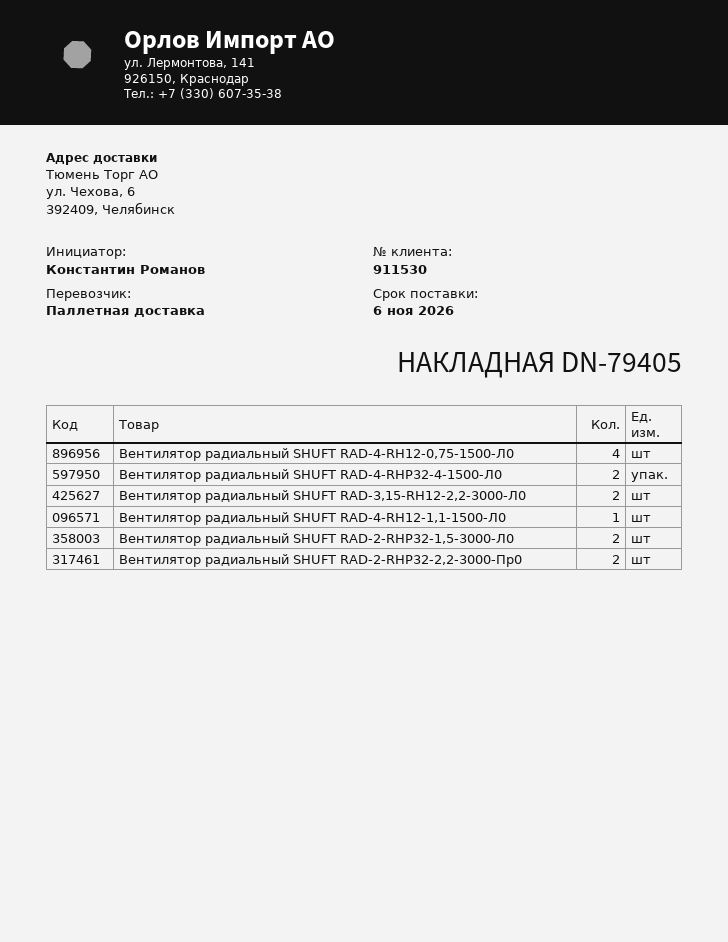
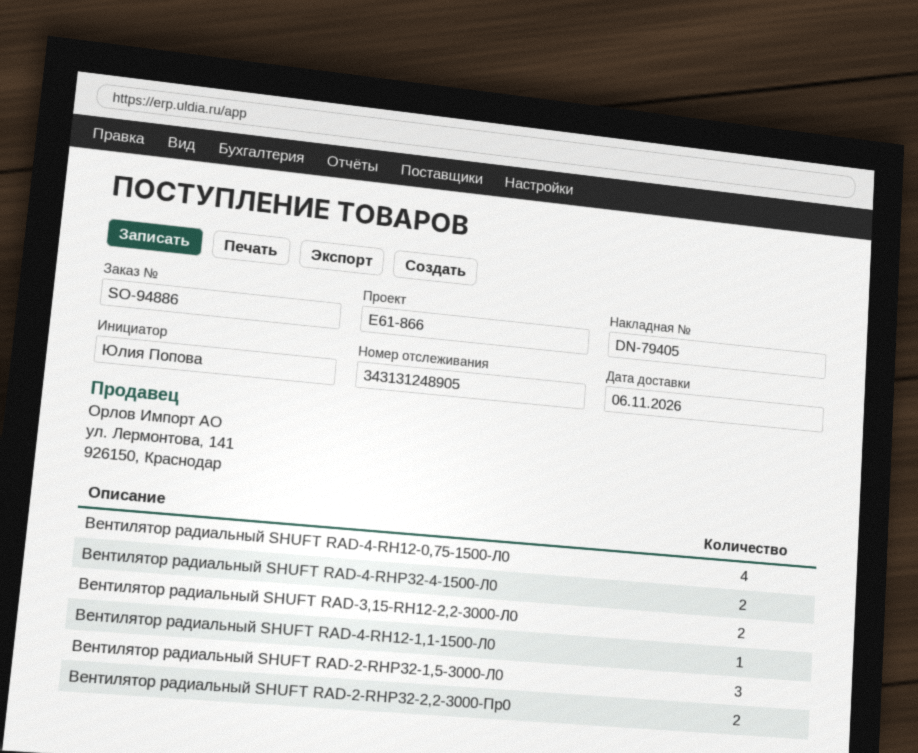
ordered by: Константин Романов -> Юлия Попова
Вентилятор радиальный SHUFT RAD-2-RHP32-1,5-3000-Л0: 2 -> 3

